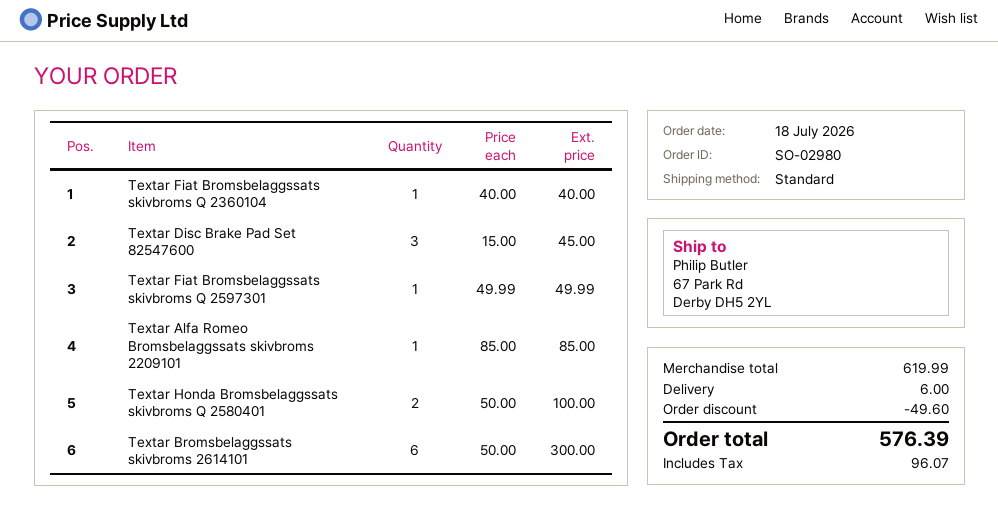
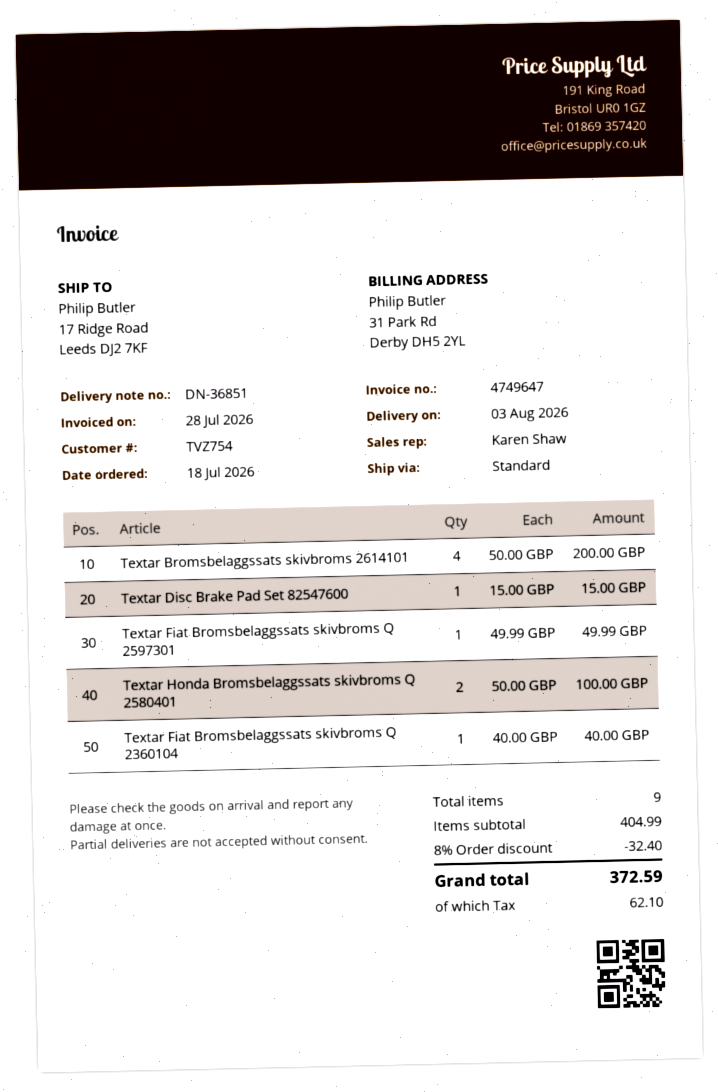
ship to: 67 Park Rd, Derby DH5 2YL -> 17 Ridge Road, Leeds DJ2 7KF
Textar Disc Brake Pad Set 82547600: 3 x 15.00 = 45.00 -> 1 x 15.00 = 15.00
Textar Alfa Romeo Bromsbelaggssats skivbroms 2209101: 1 x 85.00 = 85.00 -> none
Textar Bromsbelaggssats skivbroms 2614101: 6 x 50.00 = 300.00 -> 4 x 50.00 = 200.00
subtotal: 619.99 -> 404.99
discount: 49.60 -> 32.40
shipping: 6.00 -> none
tax: 96.07 -> 62.10
total: 576.39 -> 372.59

